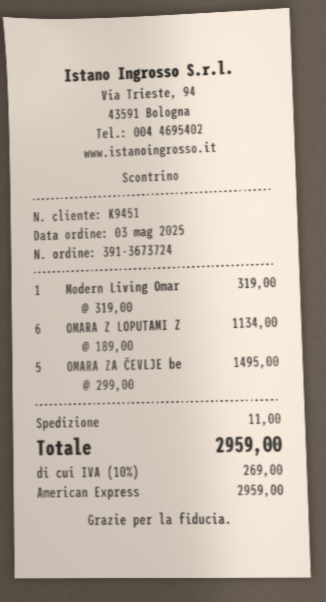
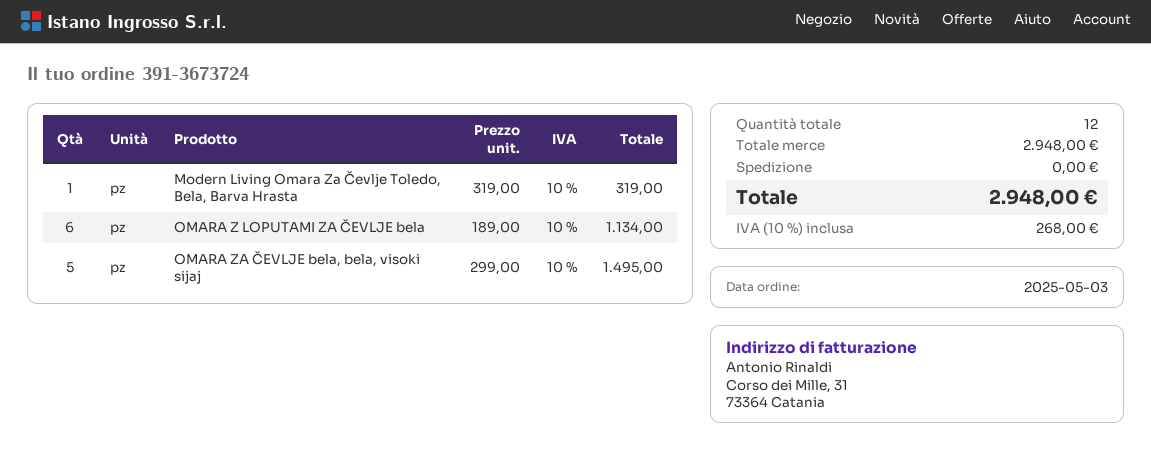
shipping: 11.00 -> 0.00
tax: 10% = 269.00 -> 10% = 268.00
total: 2959.00 -> 2948.00

